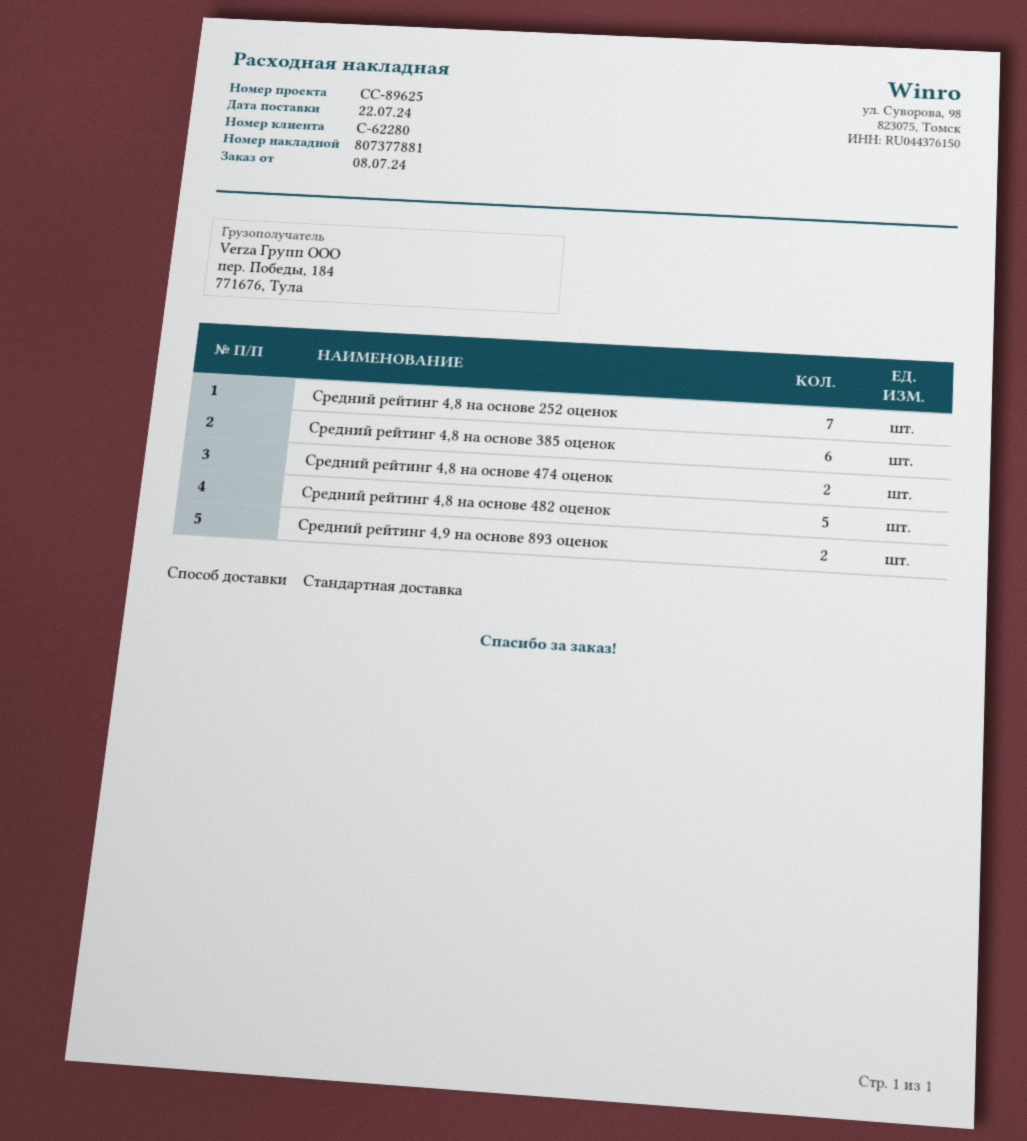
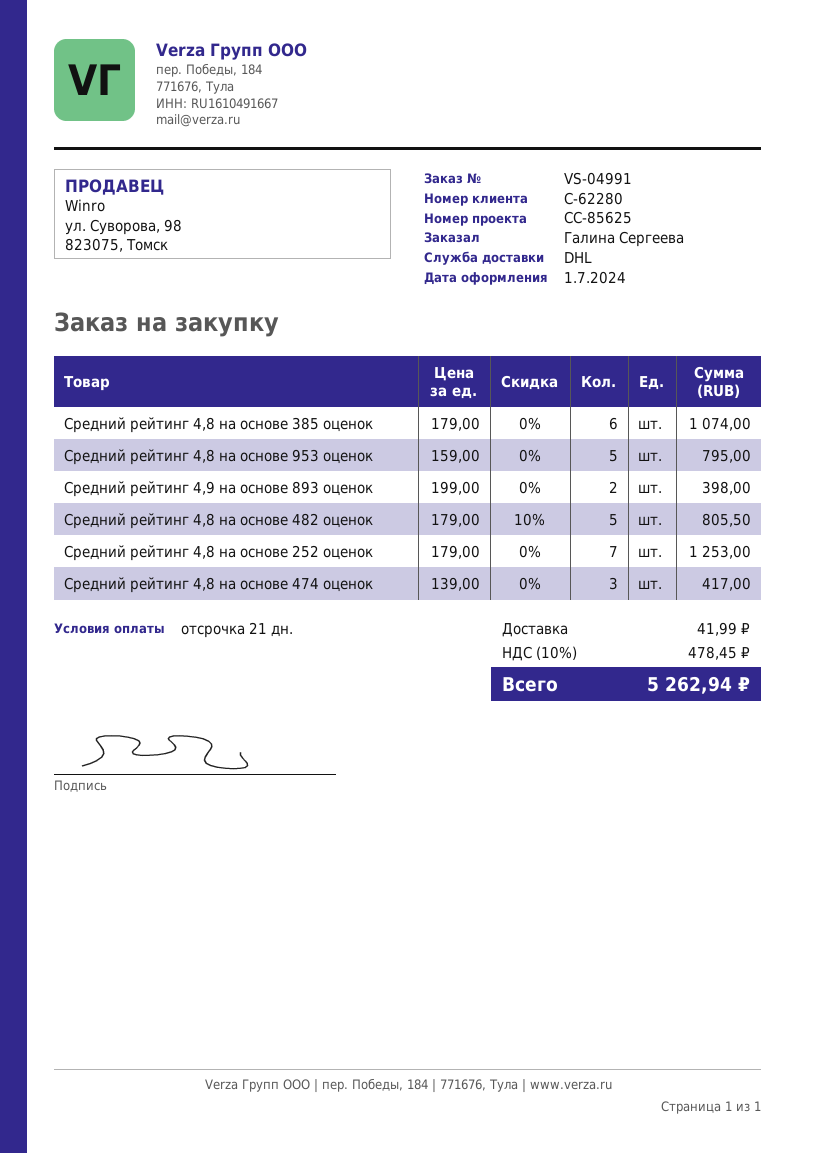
order date: 2024-07-08 -> 2024-07-01
reference: CC-89625 -> CC-85625
shipping method: standard -> DHL
Средний рейтинг 4,8 на основе 474 оценок: 2 -> 3
Средний рейтинг 4,8 на основе 953 оценок: none -> 5

